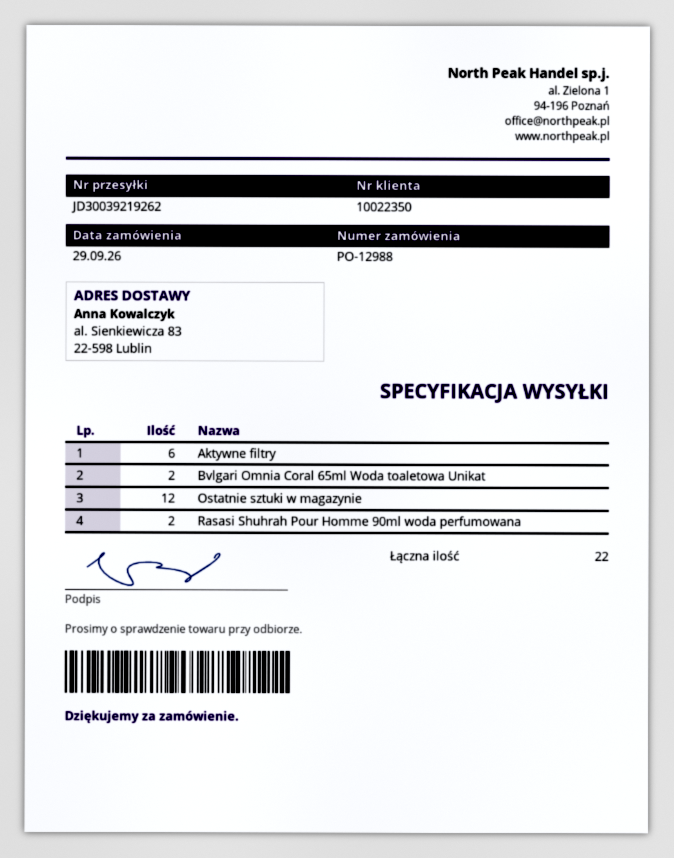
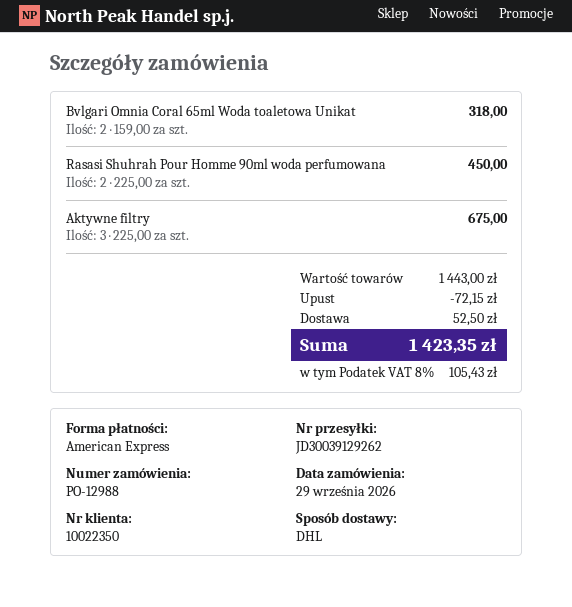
tracking number: JD30039219262 -> JD30039129262
Aktywne filtry: 6 -> 3
Ostatnie sztuki w magazynie: 12 -> none

